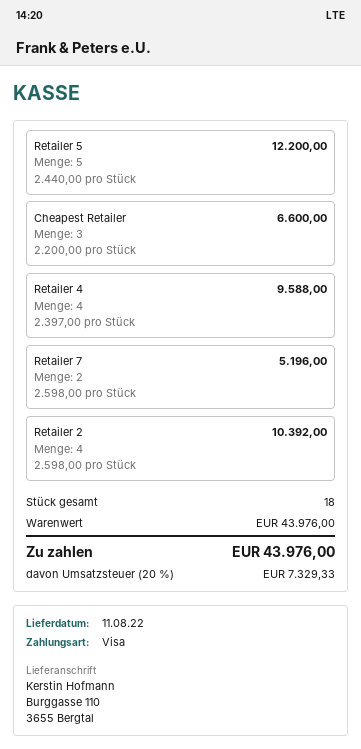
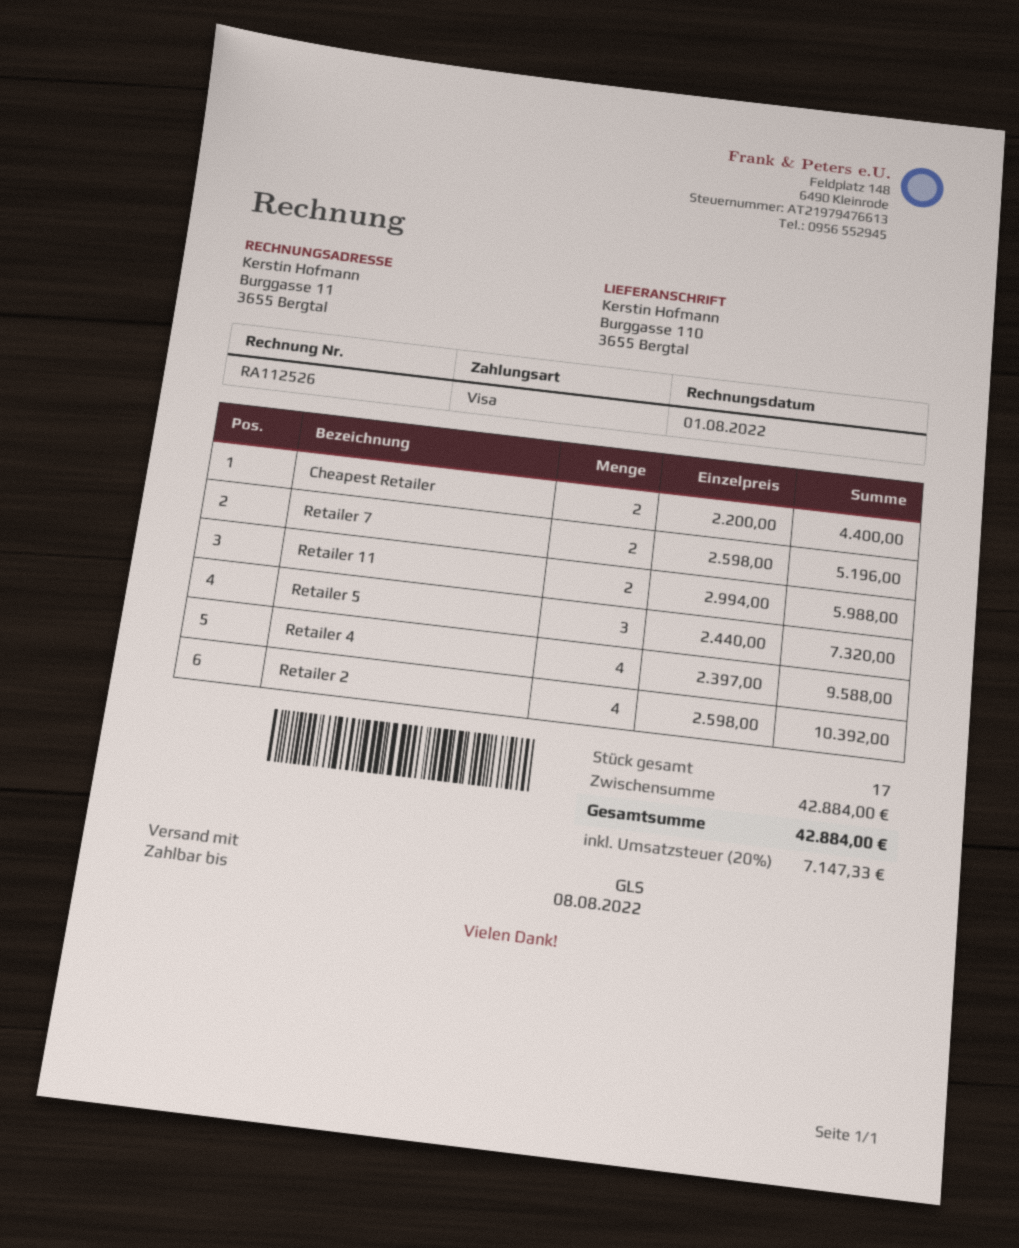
Retailer 5: 5 x 2440.00 = 12200.00 -> 3 x 2440.00 = 7320.00
Cheapest Retailer: 3 x 2200.00 = 6600.00 -> 2 x 2200.00 = 4400.00
Retailer 11: none -> 2 x 2994.00 = 5988.00
total quantity: 18 -> 17
subtotal: 43976.00 -> 42884.00
tax: 20% = 7329.33 -> 20% = 7147.33
total: 43976.00 -> 42884.00

